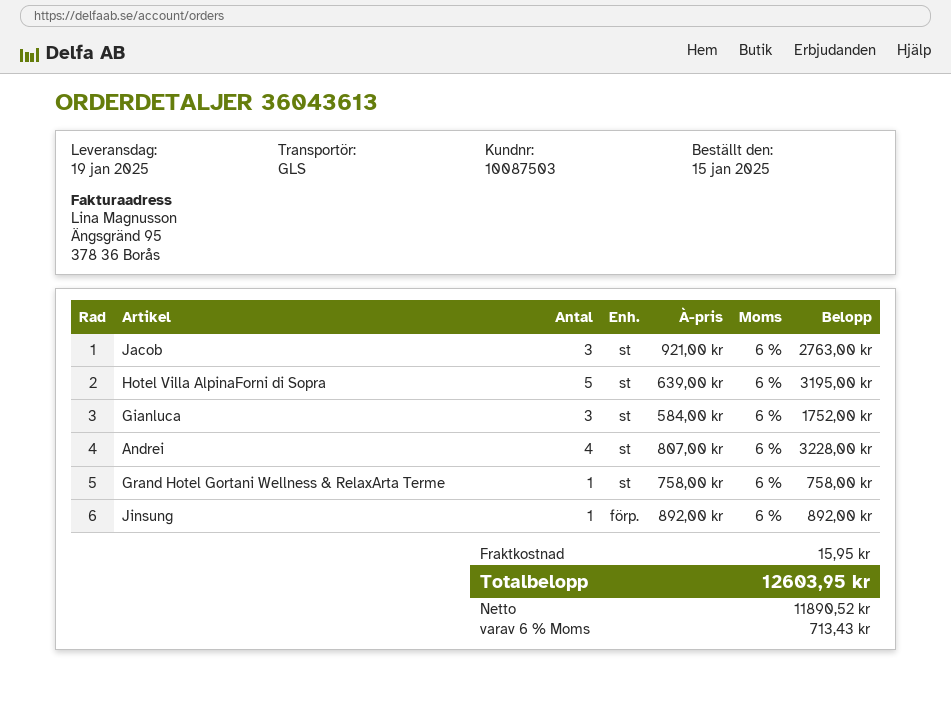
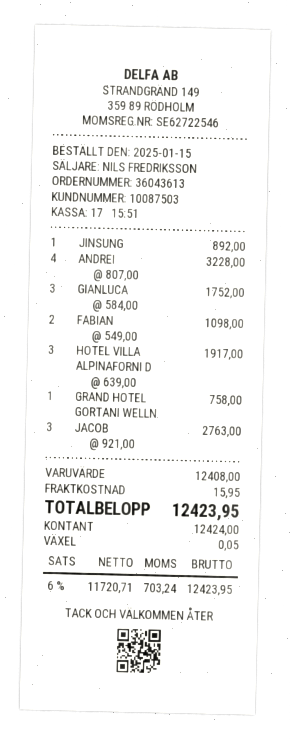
Hotel Villa AlpinaForni di Sopra: 5 x 639.00 = 3195.00 -> 3 x 639.00 = 1917.00
FABIAN: none -> 2 x 549.00 = 1098.00
net: 11890.52 -> 11720.71
tax: 6% = 713.43 -> 6% = 703.24
total: 12603.95 -> 12423.95

